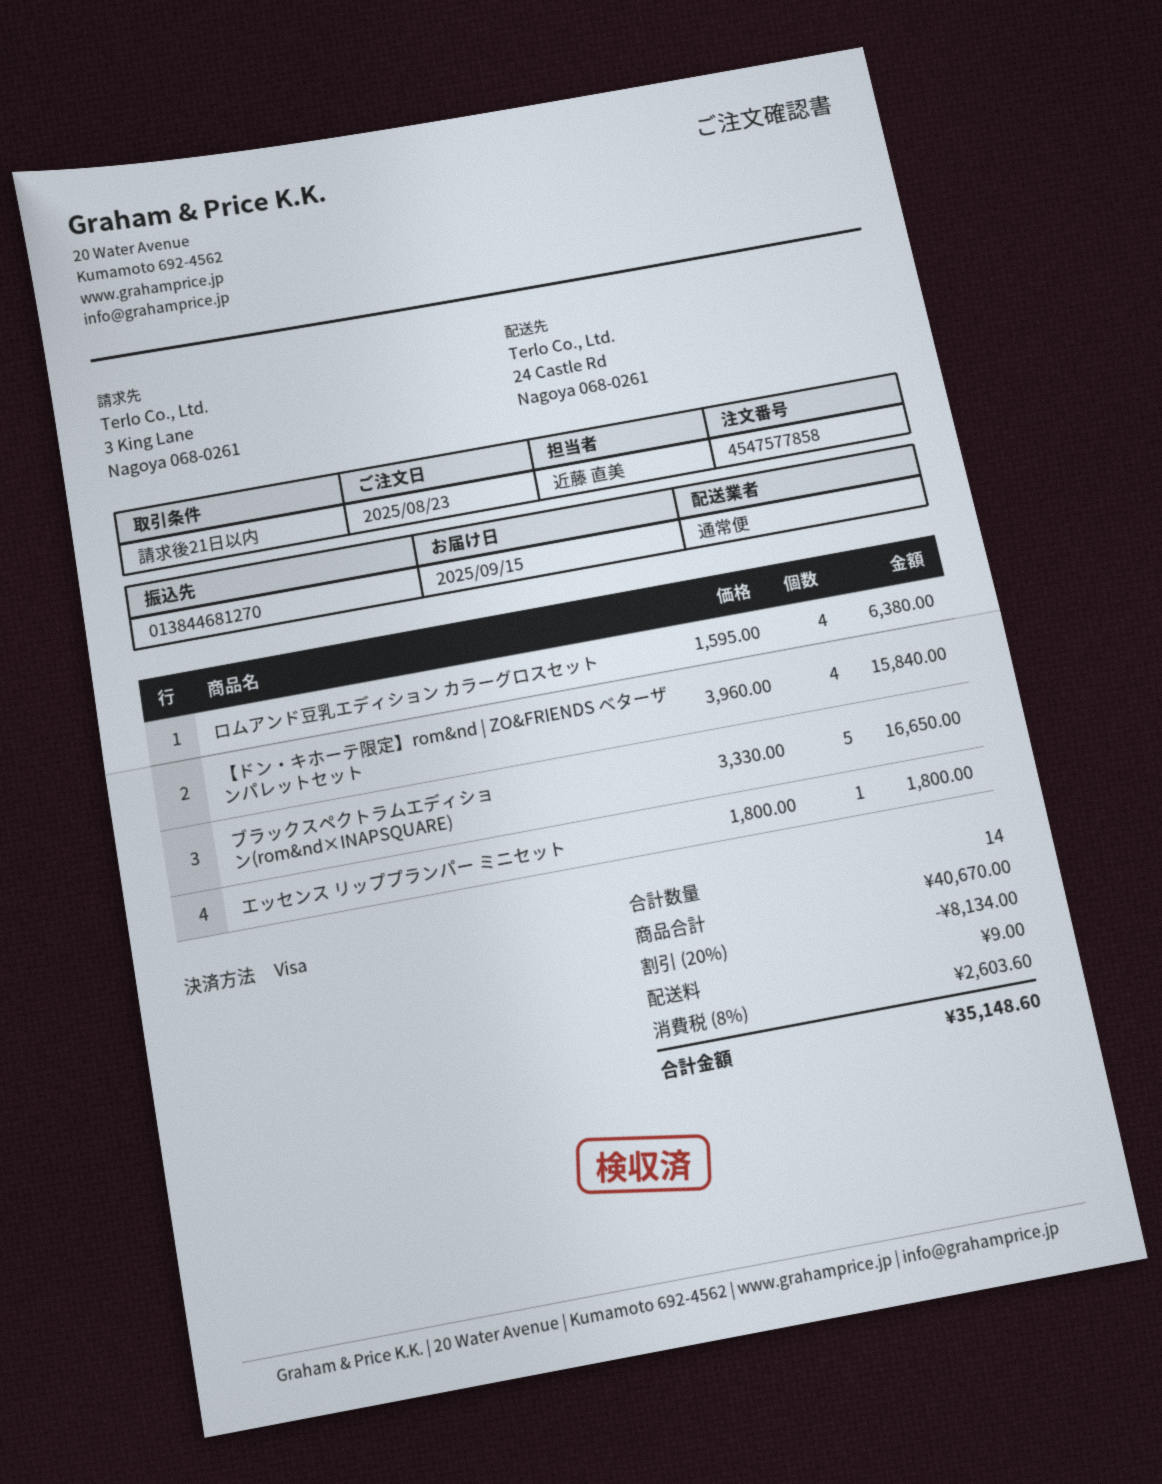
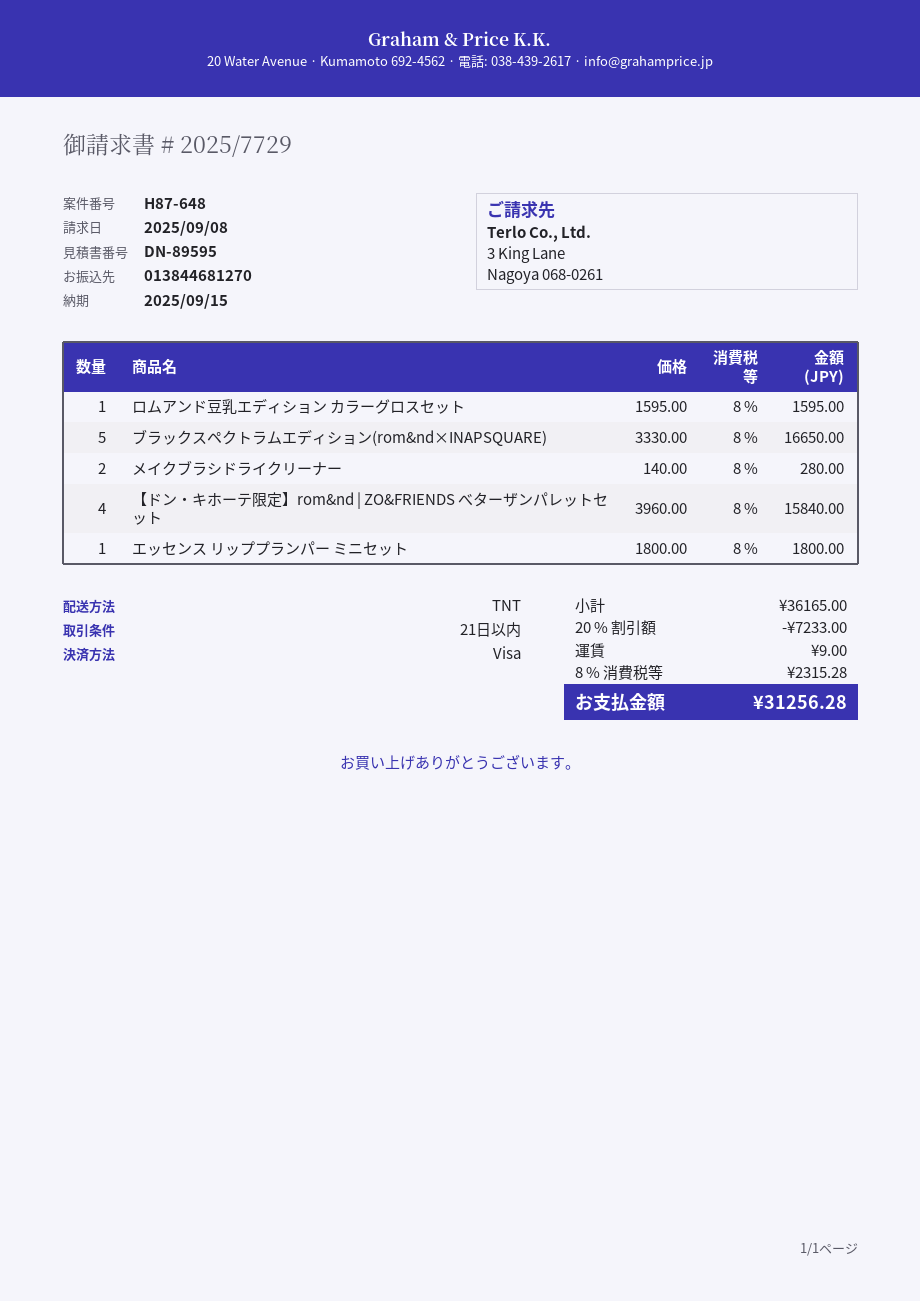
shipping method: standard -> TNT
ロムアンド豆乳エディション カラーグロスセット: 4 x 1595.00 = 6380.00 -> 1 x 1595.00 = 1595.00
メイクブラシドライクリーナー: none -> 2 x 140.00 = 280.00
subtotal: 40670.00 -> 36165.00
discount: 20% = 8134.00 -> 20% = 7233.00
tax: 8% = 2603.60 -> 8% = 2315.28
total: 35148.60 -> 31256.28

